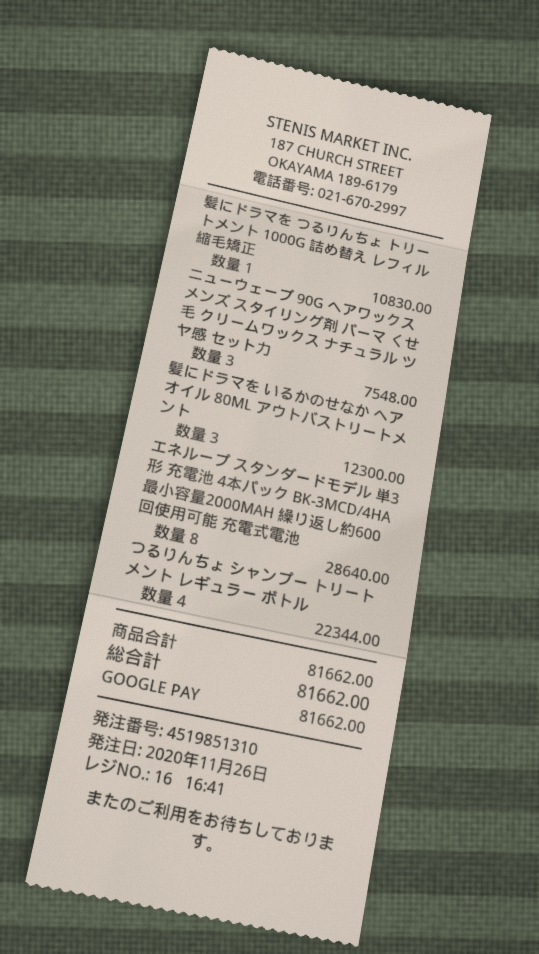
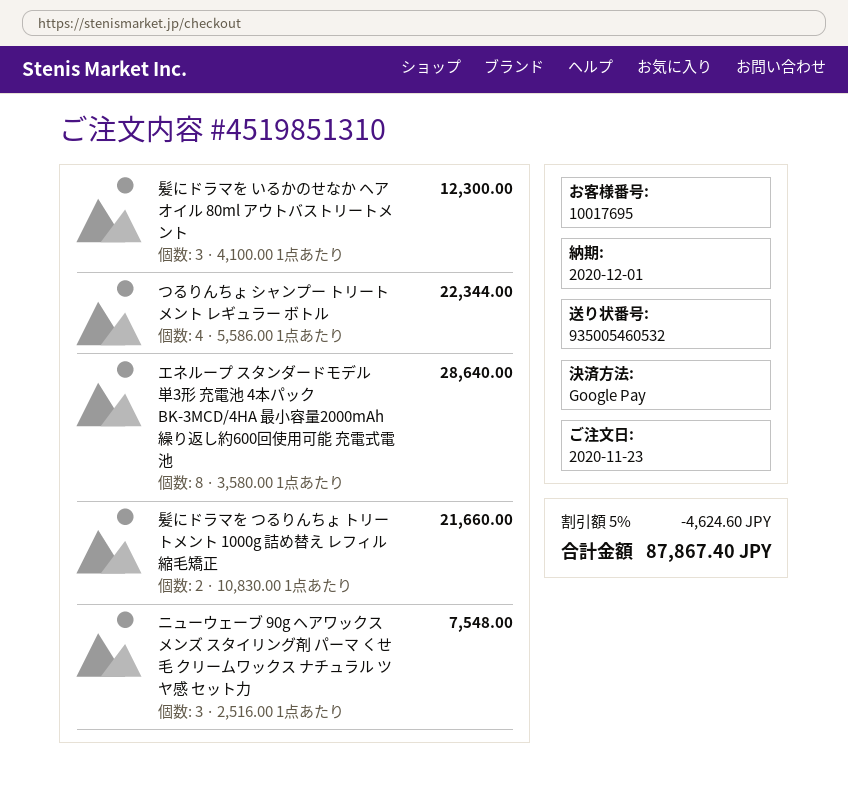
order date: 2020-11-26 -> 2020-11-23
髪にドラマを つるりんちょ トリートメント 1000G 詰め替え レフィル 縮毛矯正: 1 for 10830.00 -> 2 for 21660.00
discount: none -> 5% = 4624.60
total: 81662.00 -> 87867.40

